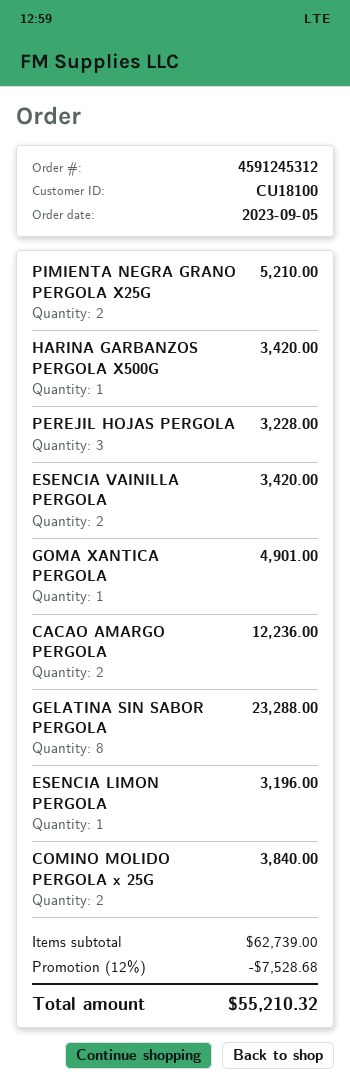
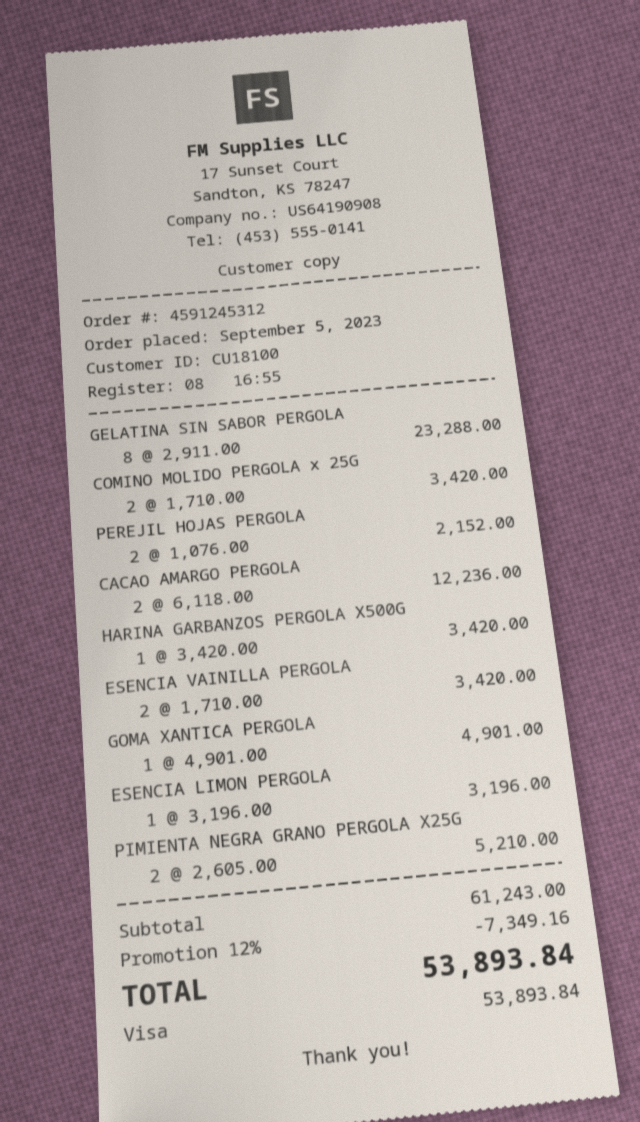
PEREJIL HOJAS PERGOLA: 3 for 3228.00 -> 2 for 2152.00
COMINO MOLIDO PERGOLA x 25G: 2 for 3840.00 -> 2 for 3420.00
subtotal: 62739.00 -> 61243.00
discount: 12% = 7528.68 -> 12% = 7349.16
total: 55210.32 -> 53893.84

